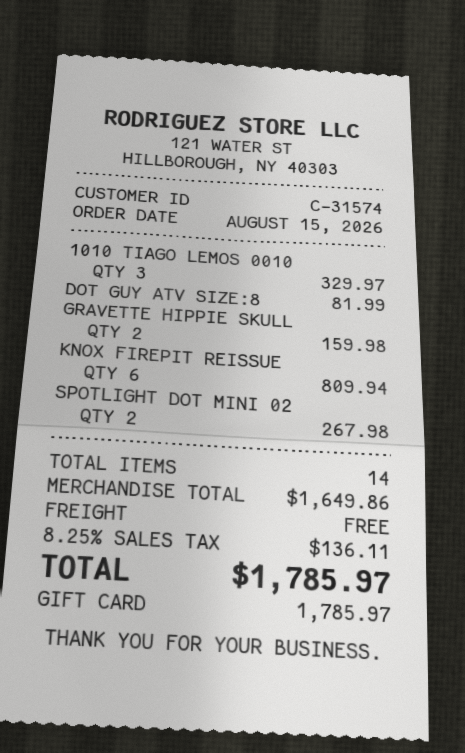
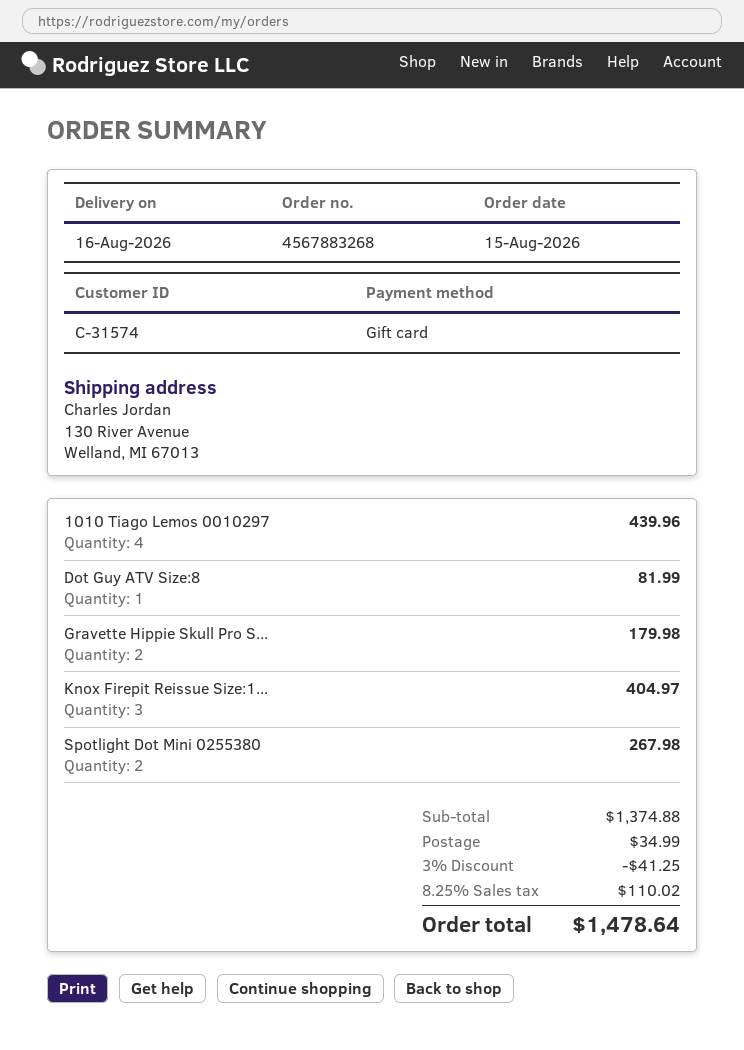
1010 TIAGO LEMOS 0010: 3 for 329.97 -> 4 for 439.96
GRAVETTE HIPPIE SKULL: 2 for 159.98 -> 2 for 179.98
KNOX FIREPIT REISSUE: 6 for 809.94 -> 3 for 404.97
subtotal: 1649.86 -> 1374.88
discount: none -> 3% = 41.25
shipping: 0.00 -> 34.99
tax: 8.25% = 136.11 -> 8.25% = 110.02
total: 1785.97 -> 1478.64

